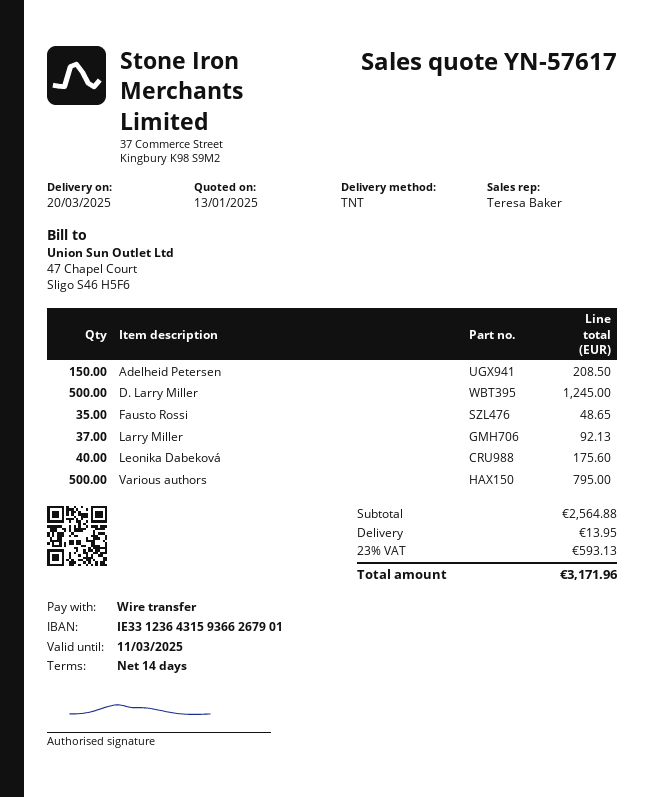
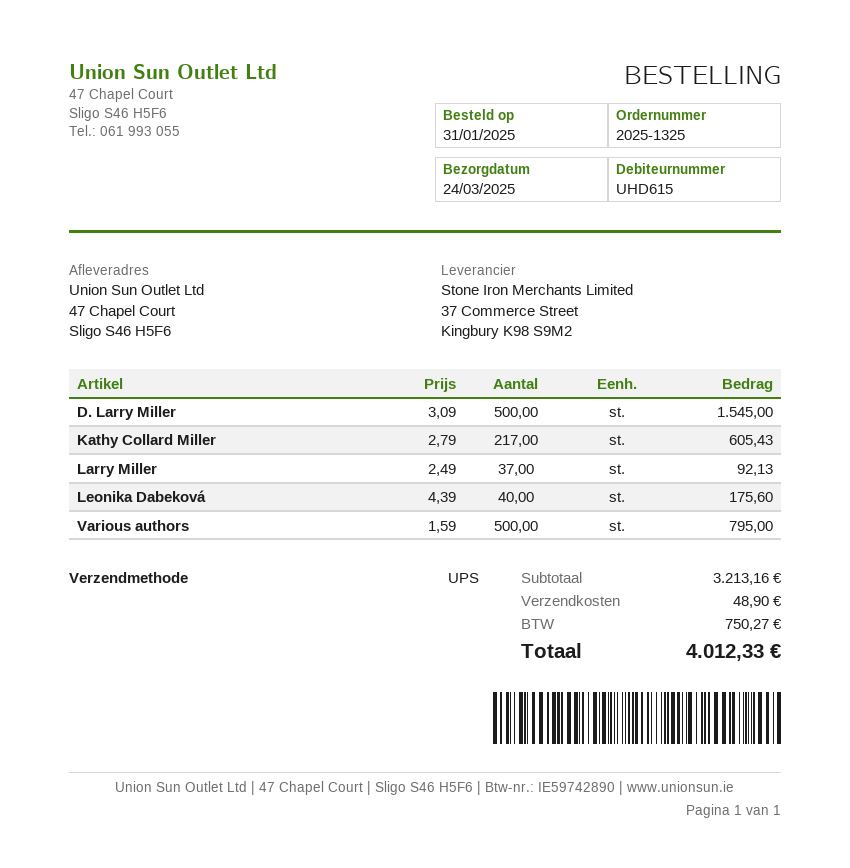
delivery date: 2025-03-20 -> 2025-03-24
shipping method: TNT -> UPS
Adelheid Petersen: 150 for 208.50 -> none
D. Larry Miller: 500 for 1245.00 -> 500 for 1545.00
Fausto Rossi: 35 for 48.65 -> none
Kathy Collard Miller: none -> 217 for 605.43
subtotal: 2564.88 -> 3213.16
shipping: 13.95 -> 48.90
tax: 593.13 -> 750.27
total: 3171.96 -> 4012.33

